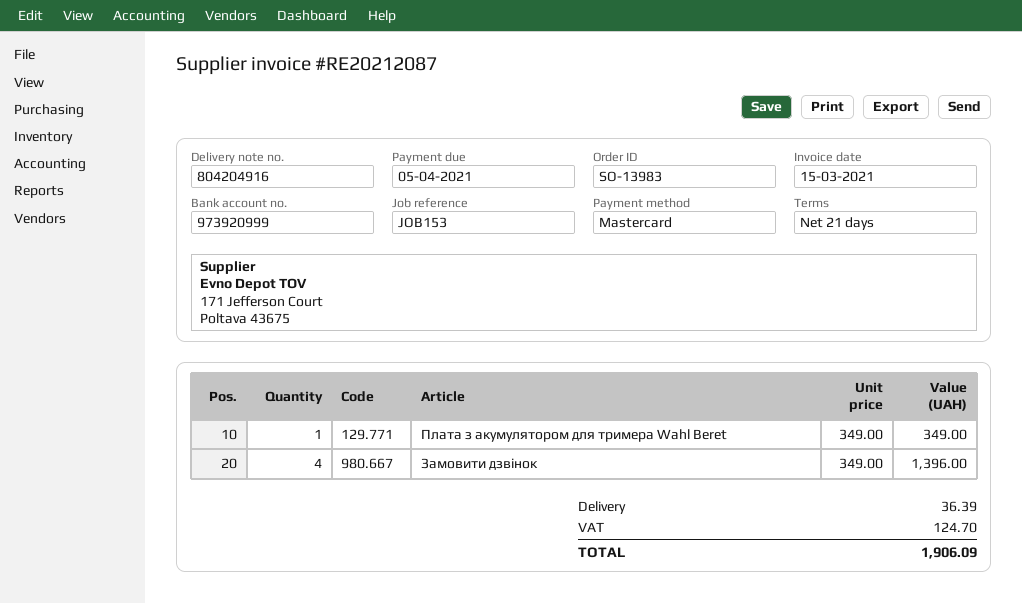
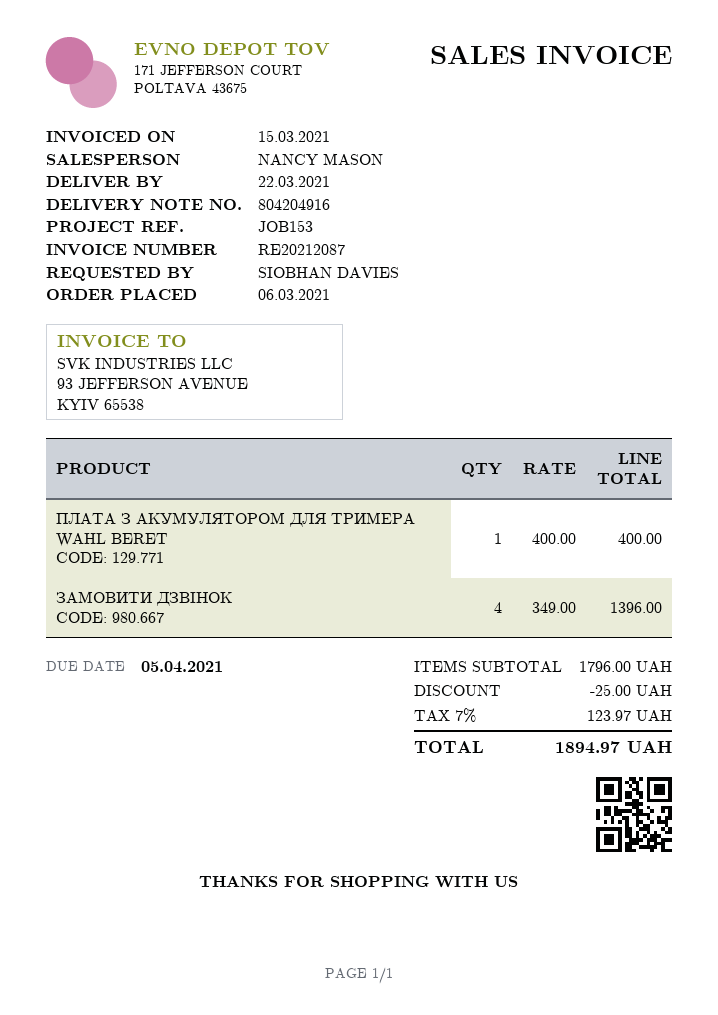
Плата з акумулятором для тримера Wahl Beret: 1 x 349.00 = 349.00 -> 1 x 400.00 = 400.00
discount: none -> 25.00
shipping: 36.39 -> none
tax: 124.70 -> 123.97
total: 1906.09 -> 1894.97

